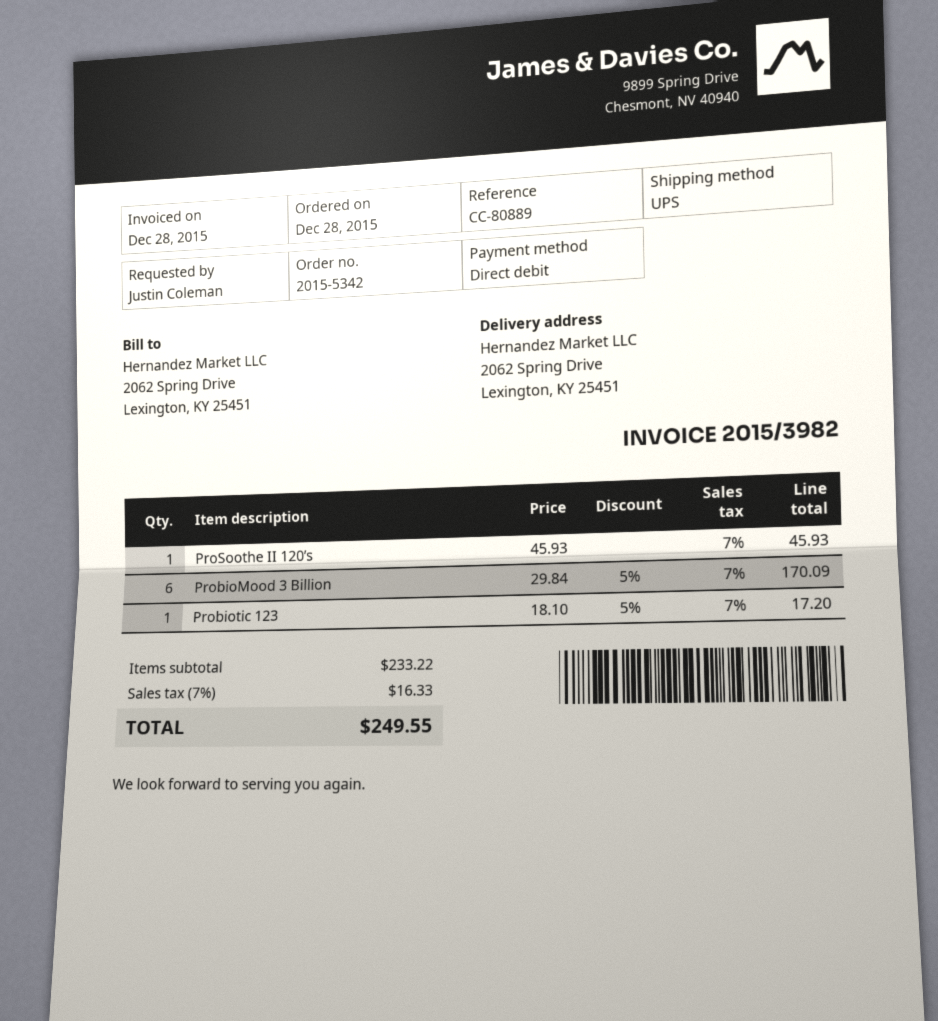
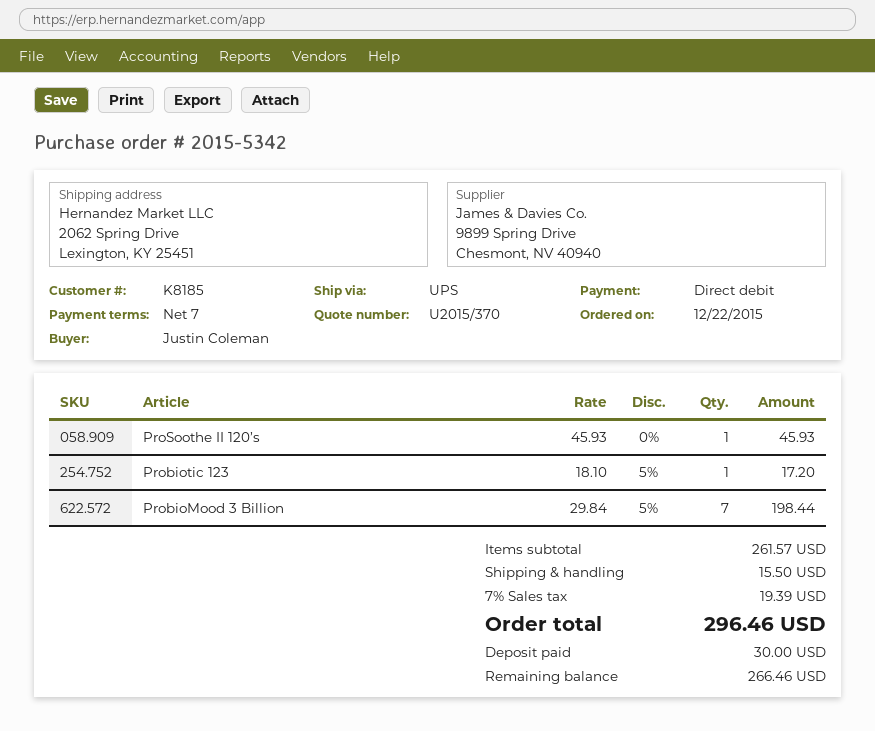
order date: 2015-12-28 -> 2015-12-22
ProbioMood 3 Billion: 6 x 29.84 - 5% = 170.09 -> 7 x 29.84 - 5% = 198.44
subtotal: 233.22 -> 261.57
shipping: none -> 15.50
tax: 7% = 16.33 -> 7% = 19.39
total: 249.55 -> 296.46

